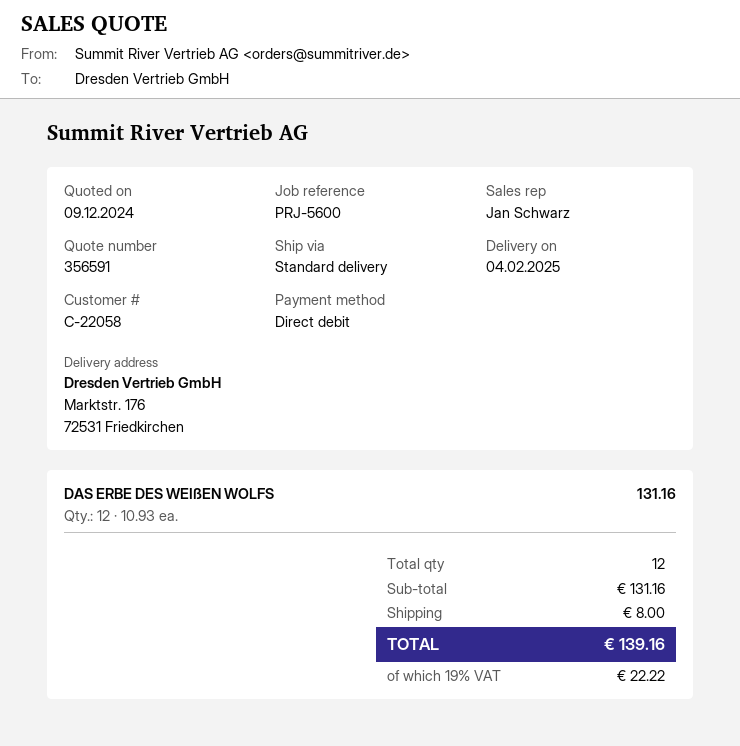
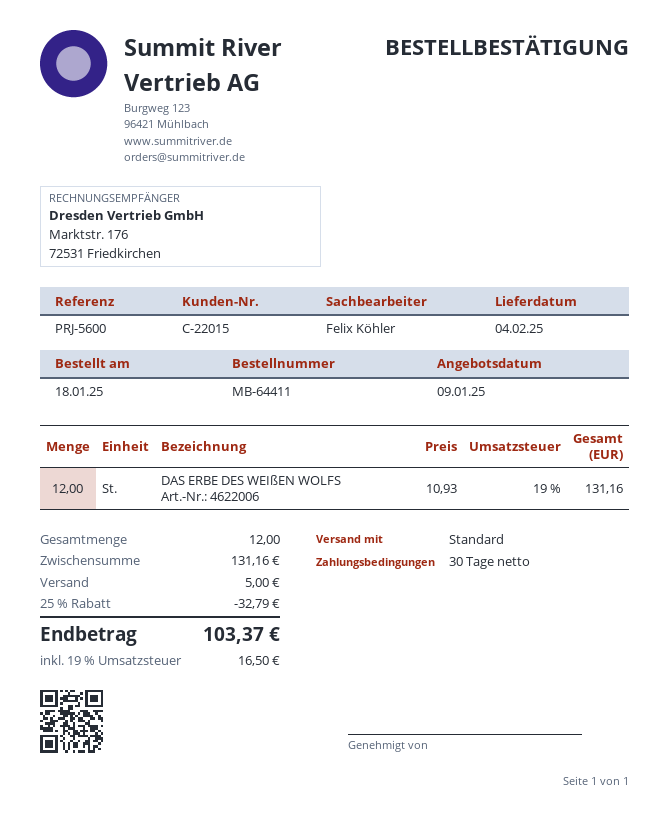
quote date: 2024-12-09 -> 2025-01-09
customer number: C-22058 -> C-22015
sales rep: Jan Schwarz -> Felix Köhler
discount: none -> 25% = 32.79
shipping: 8.00 -> 5.00
tax: 19% = 22.22 -> 19% = 16.50
total: 139.16 -> 103.37

